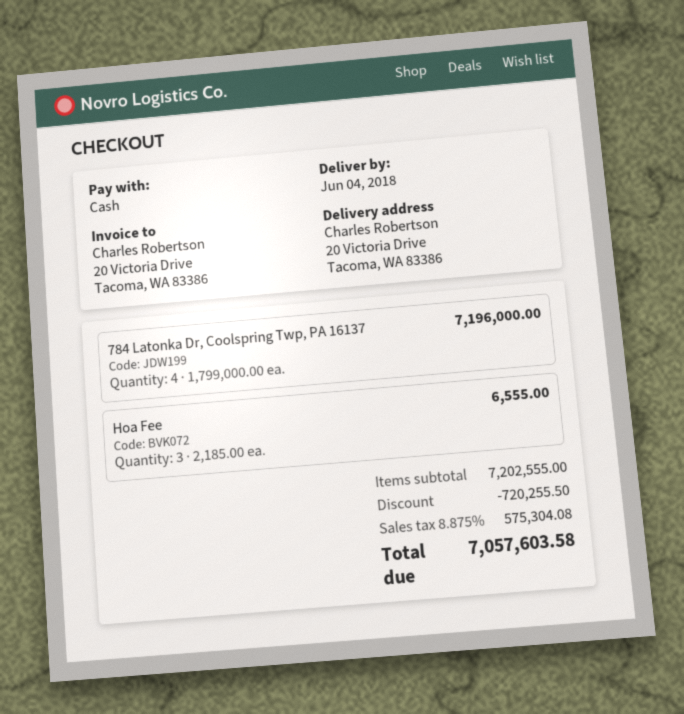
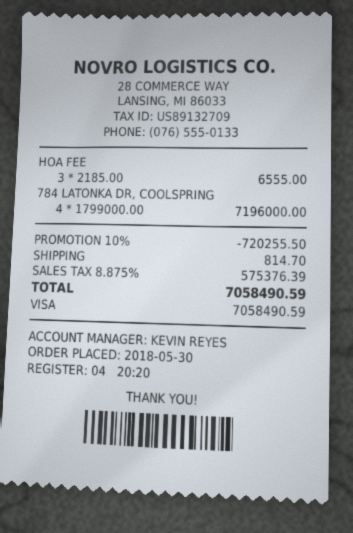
payment method: cash -> Visa
shipping: none -> 814.70
tax: 8.875% = 575304.08 -> 8.875% = 575376.39
total: 7057603.58 -> 7058490.59

